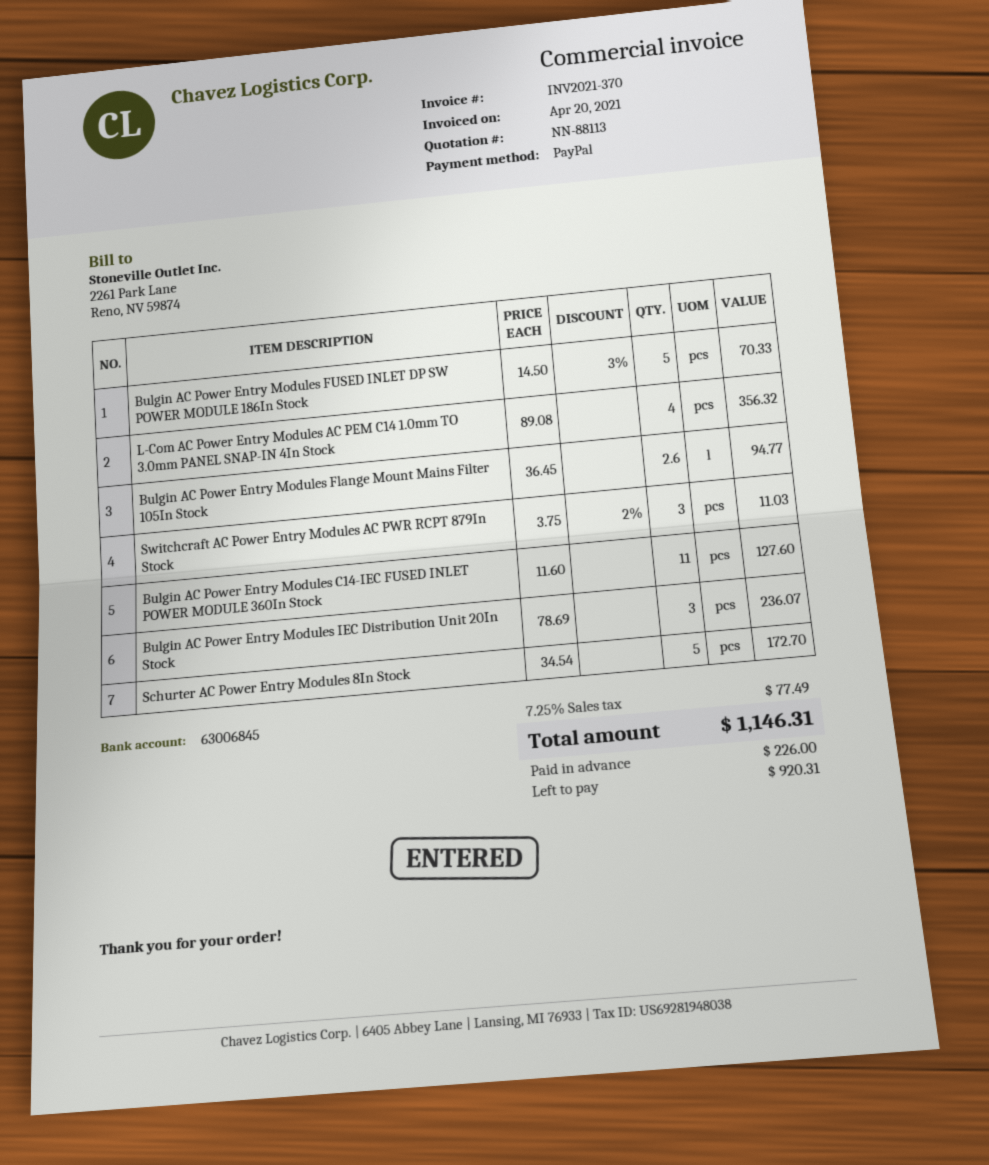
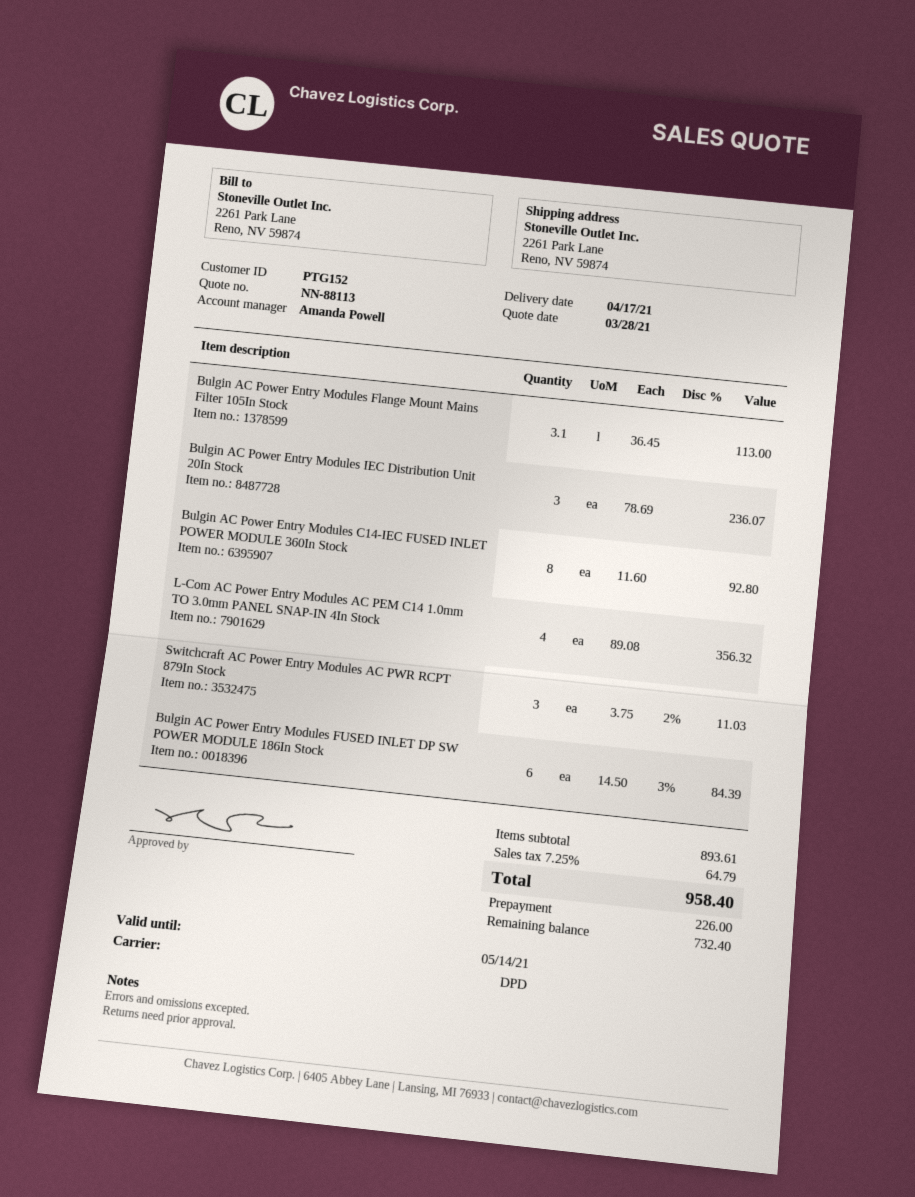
Bulgin AC Power Entry Modules FUSED INLET DP SW POWER MODULE 186In Stock: 5 x 14.50 - 3% = 70.33 -> 6 x 14.50 - 3% = 84.39
Bulgin AC Power Entry Modules Flange Mount Mains Filter 105In Stock: 2.6 x 36.45 = 94.77 -> 3.1 x 36.45 = 113.00
Bulgin AC Power Entry Modules C14-IEC FUSED INLET POWER MODULE 360In Stock: 11 x 11.60 = 127.60 -> 8 x 11.60 = 92.80
Schurter AC Power Entry Modules 8In Stock: 5 x 34.54 = 172.70 -> none
tax: 7.25% = 77.49 -> 7.25% = 64.79
total: 1146.31 -> 958.40
balance: 920.31 -> 732.40

